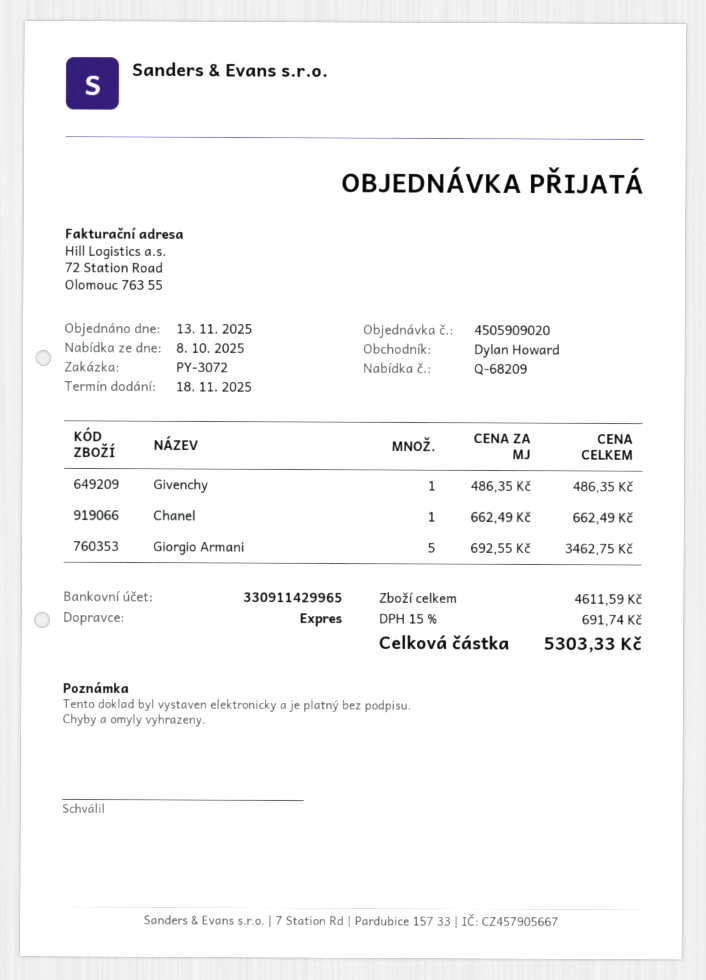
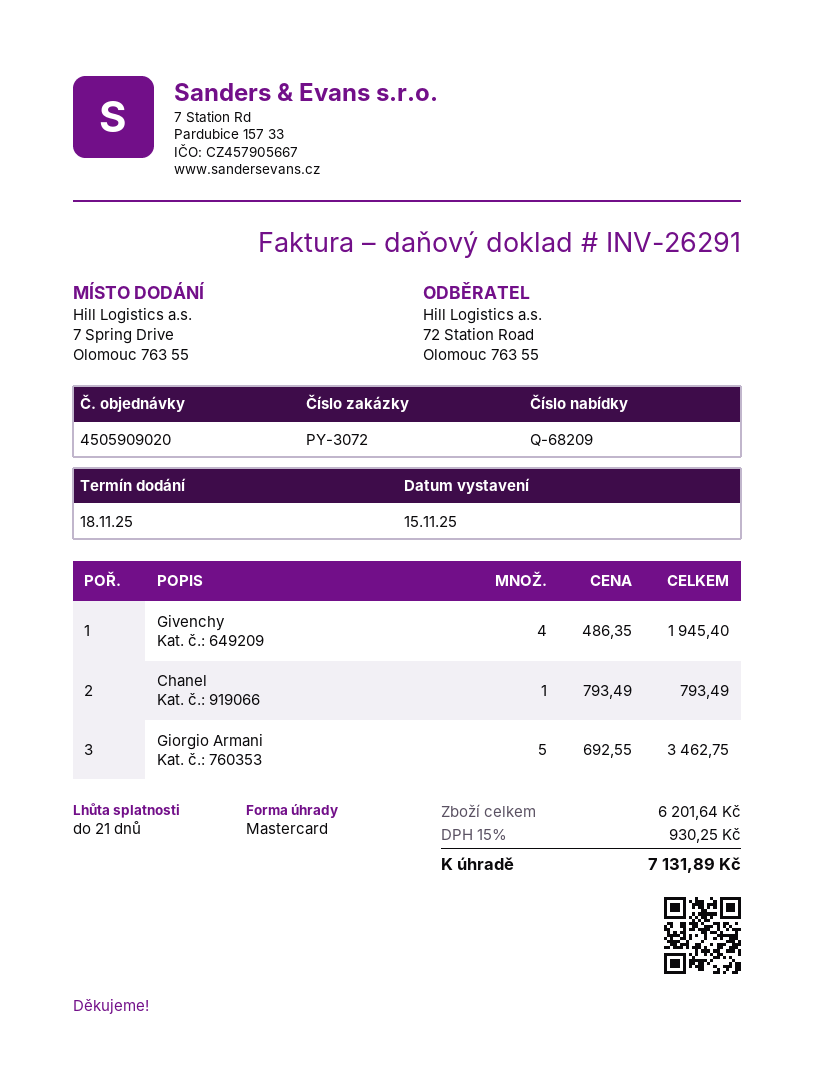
Givenchy: 1 x 486.35 = 486.35 -> 4 x 486.35 = 1945.40
Chanel: 1 x 662.49 = 662.49 -> 1 x 793.49 = 793.49
subtotal: 4611.59 -> 6201.64
tax: 15% = 691.74 -> 15% = 930.25
total: 5303.33 -> 7131.89

